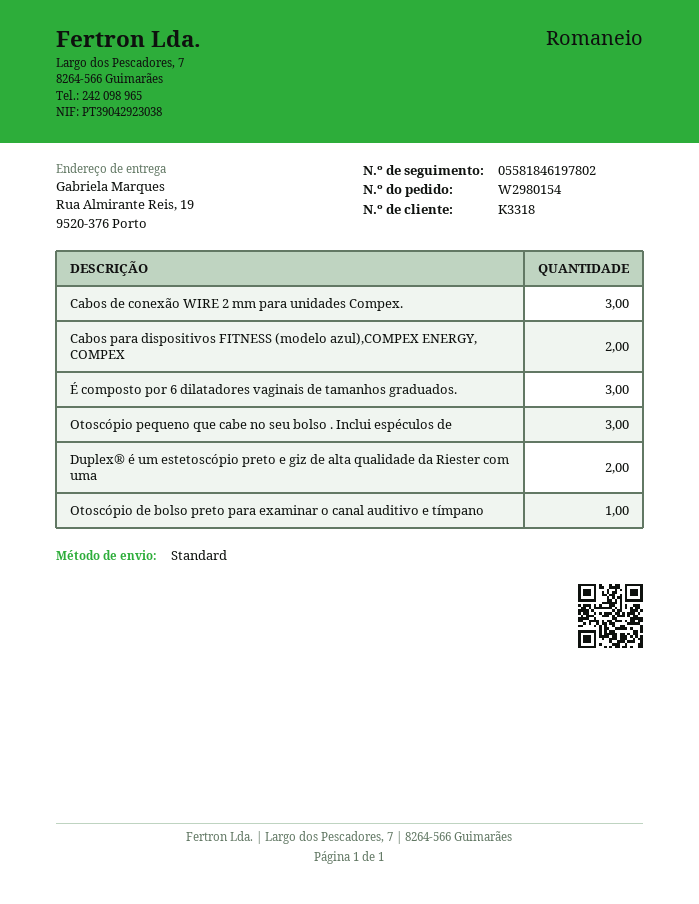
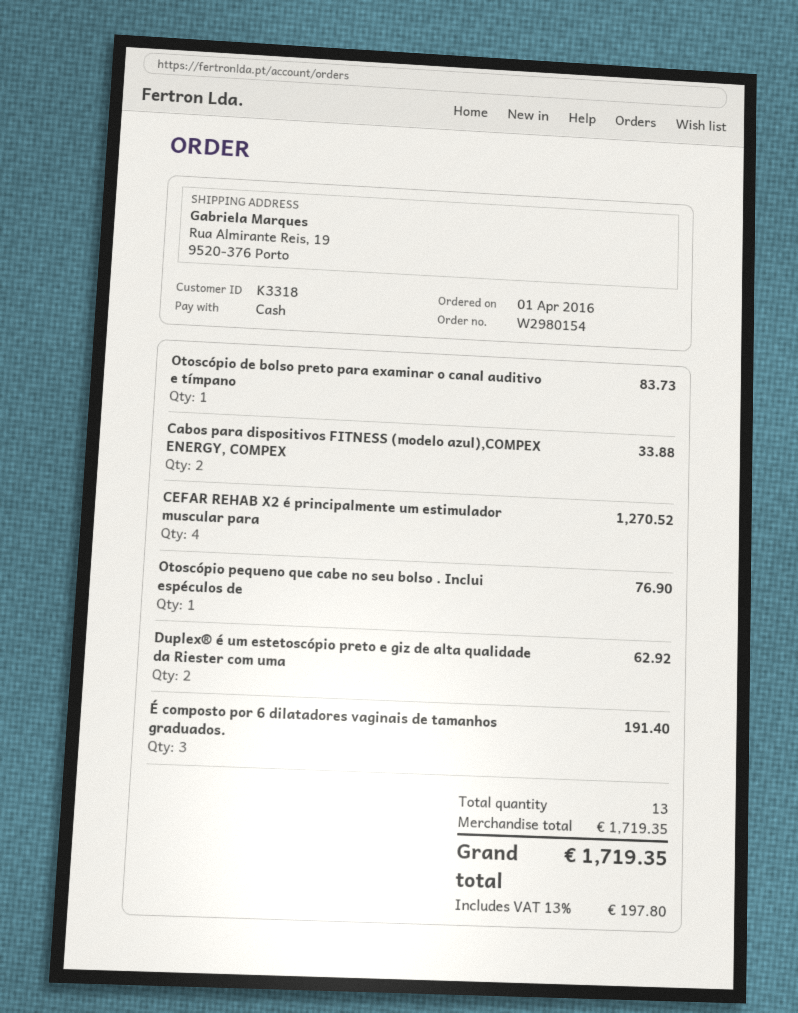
Cabos de conexão WIRE 2 mm para unidades Compex.: 3 -> none
Otoscópio pequeno que cabe no seu bolso . Inclui espéculos de: 3 -> 1
CEFAR REHAB X2 é principalmente um estimulador muscular para: none -> 4

